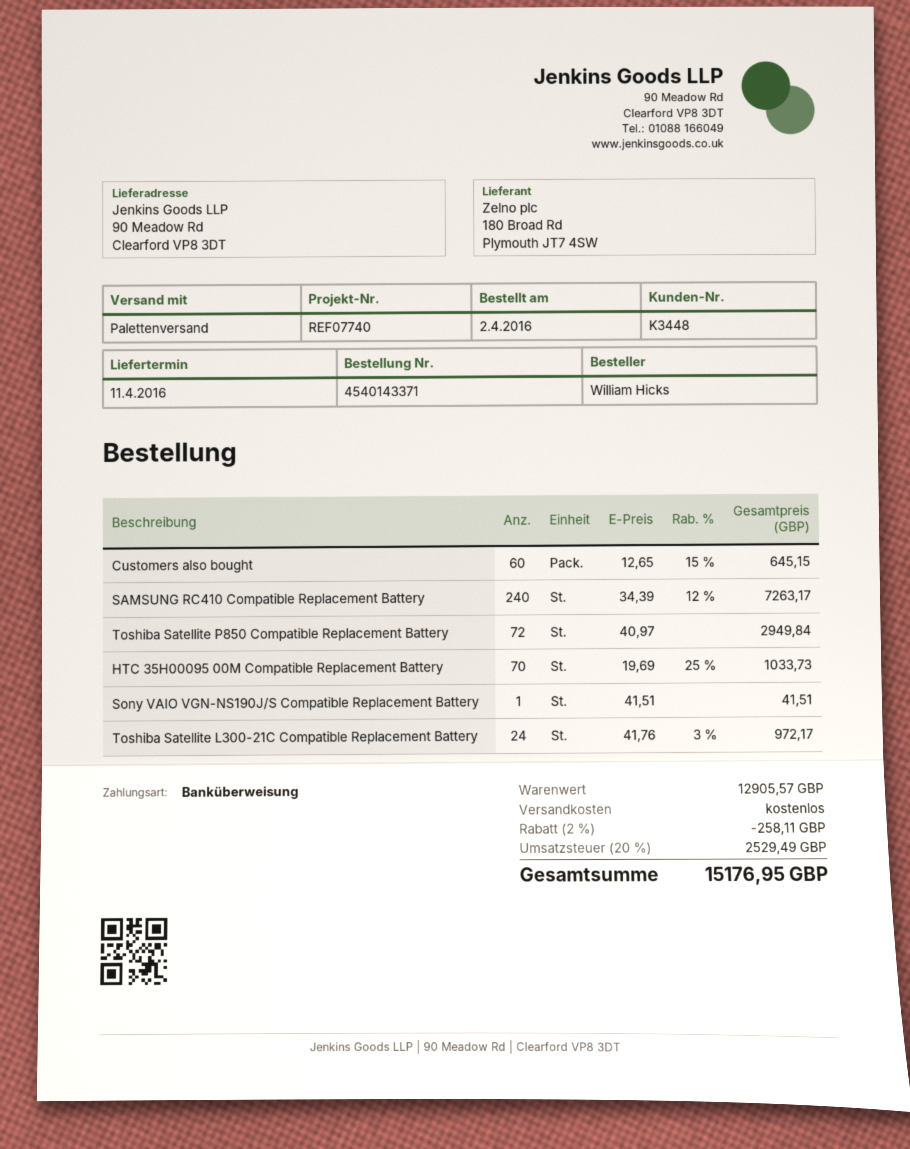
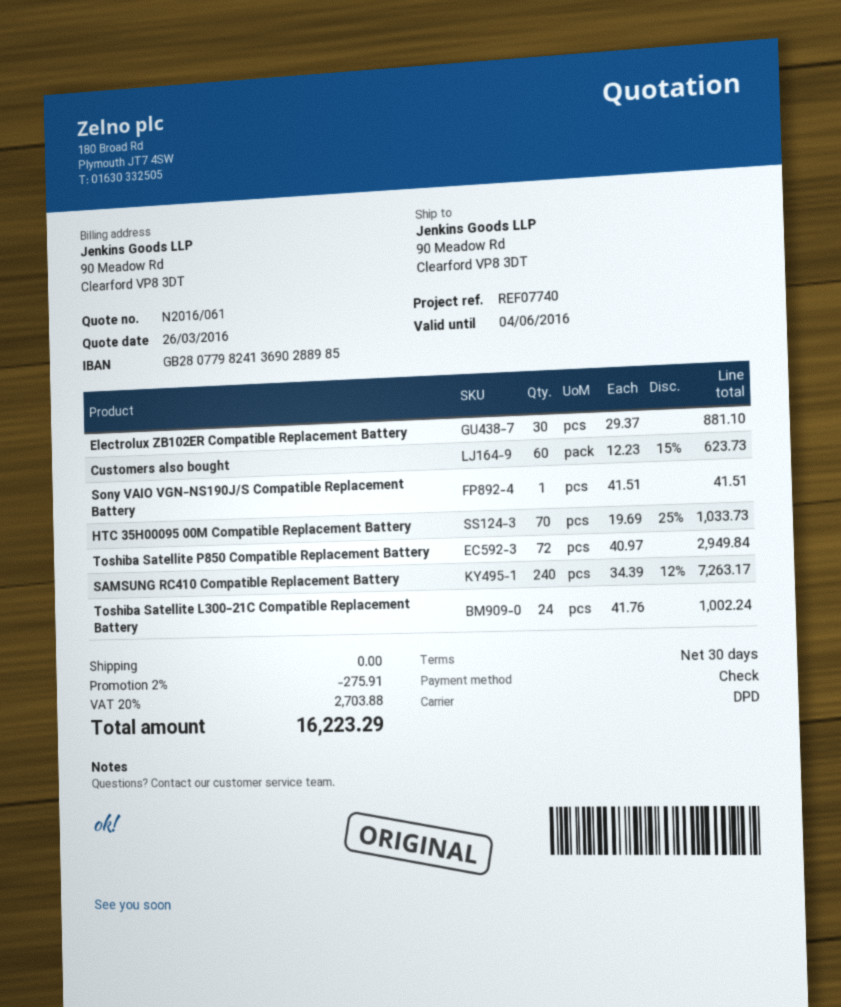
payment method: bank transfer -> cheque
shipping method: pallet freight -> DPD
Customers also bought: 60 x 12.65 - 15% = 645.15 -> 60 x 12.23 - 15% = 623.73
Toshiba Satellite L300-21C Compatible Replacement Battery: 24 x 41.76 - 3% = 972.17 -> 24 x 41.76 = 1002.24
Electrolux ZB102ER Compatible Replacement Battery: none -> 30 x 29.37 = 881.10
discount: 2% = 258.11 -> 2% = 275.91
tax: 20% = 2529.49 -> 20% = 2703.88
total: 15176.95 -> 16223.29

